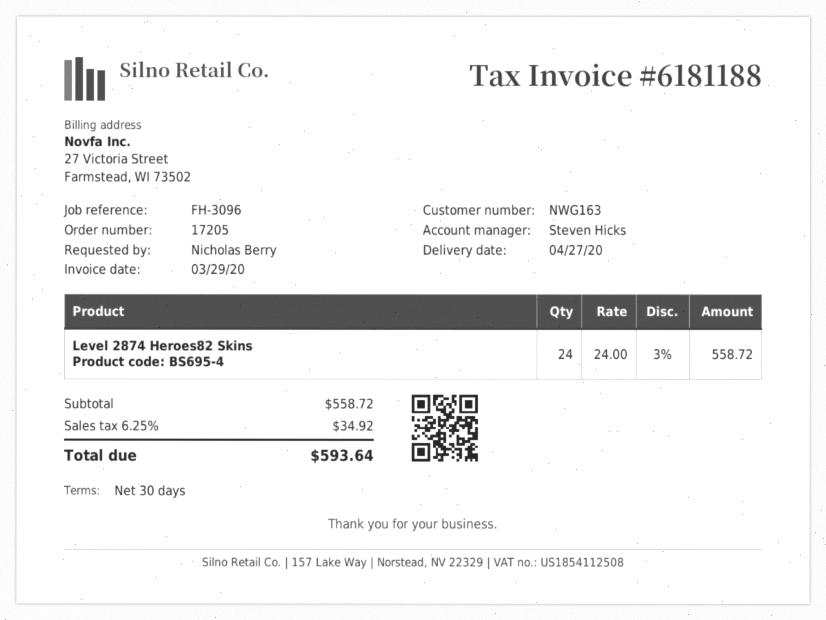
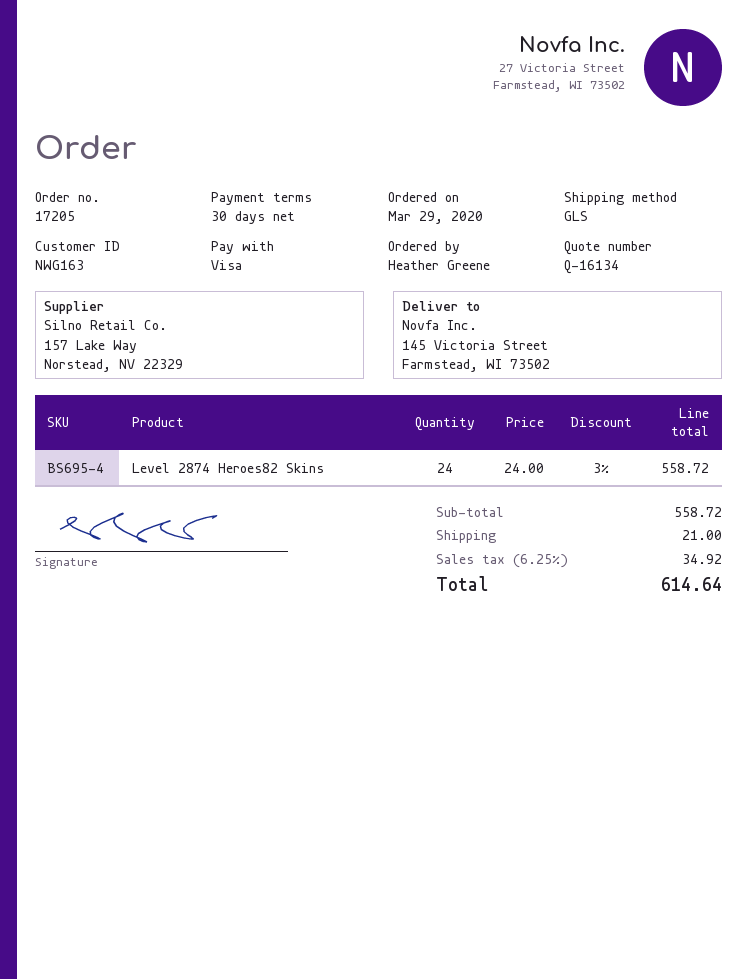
ordered by: Nicholas Berry -> Heather Greene
shipping: none -> 21.00
total: 593.64 -> 614.64

